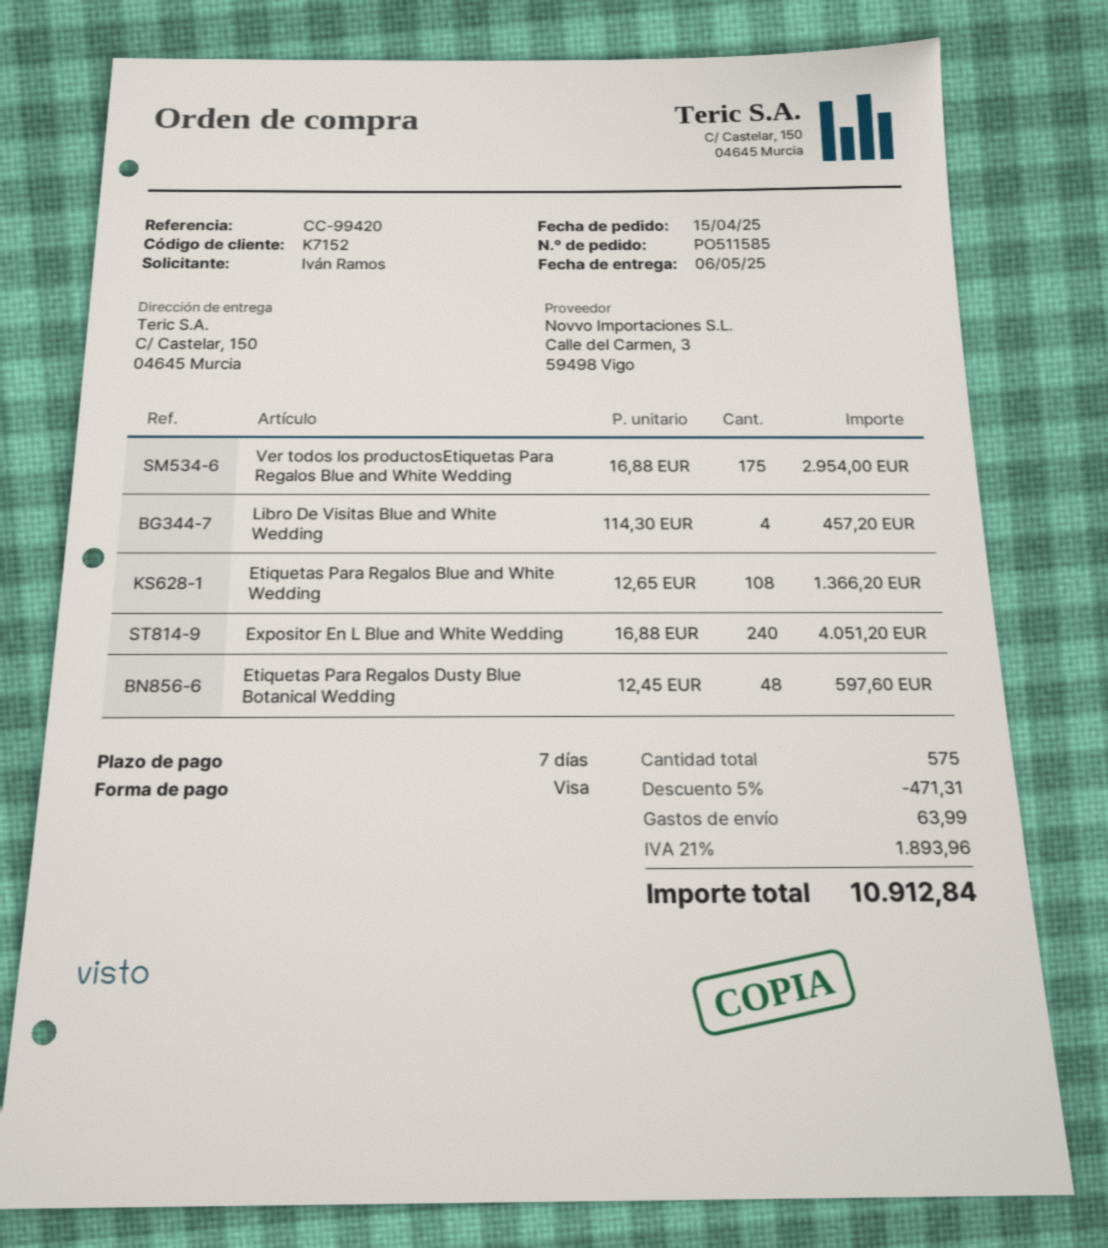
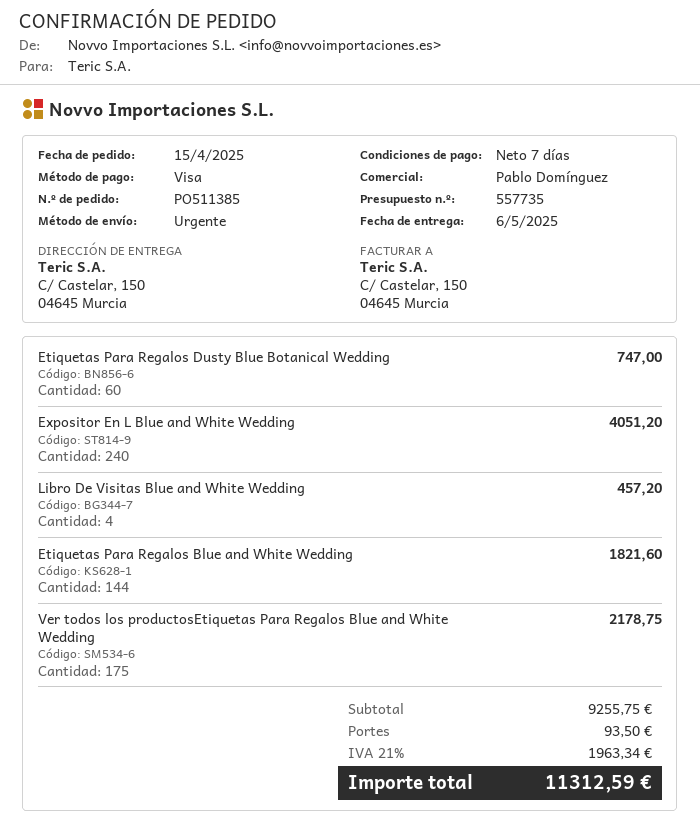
order number: PO511585 -> PO511385
Ver todos los productosEtiquetas Para Regalos Blue and White Wedding: 175 for 2954.00 -> 175 for 2178.75
Etiquetas Para Regalos Blue and White Wedding: 108 for 1366.20 -> 144 for 1821.60
Etiquetas Para Regalos Dusty Blue Botanical Wedding: 48 for 597.60 -> 60 for 747.00
discount: 5% = 471.31 -> none
shipping: 63.99 -> 93.50
tax: 21% = 1893.96 -> 21% = 1963.34
total: 10912.84 -> 11312.59

